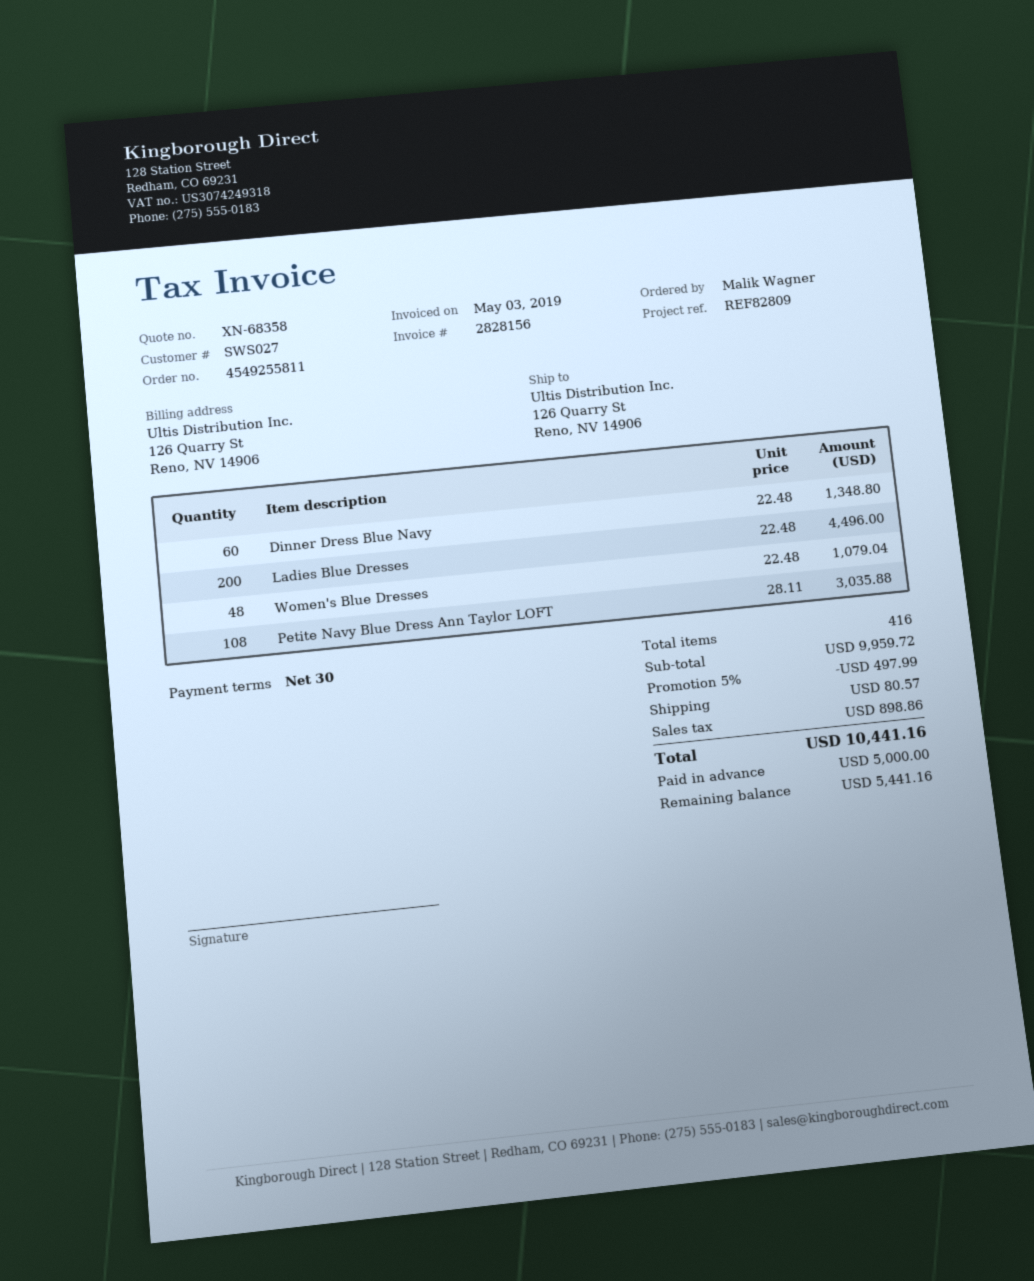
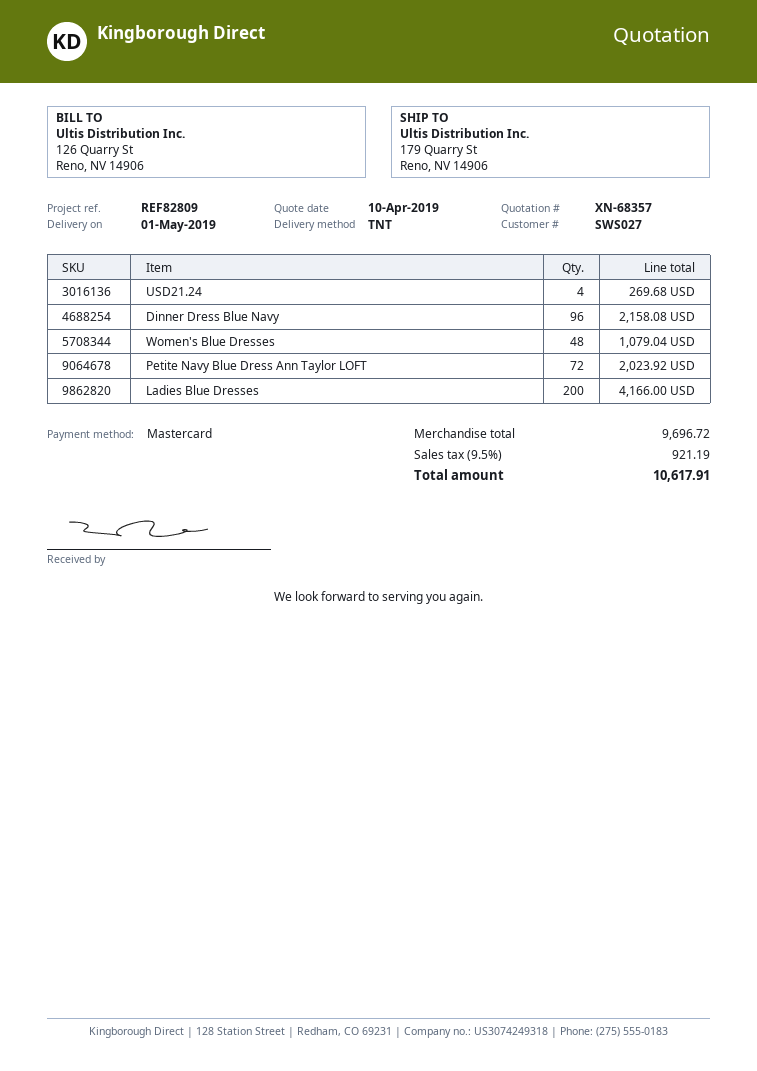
quote number: XN-68358 -> XN-68357
ship to: 126 Quarry St, Reno, NV 14906 -> 179 Quarry St, Reno, NV 14906
Dinner Dress Blue Navy: 60 for 1348.80 -> 96 for 2158.08
Ladies Blue Dresses: 200 for 4496.00 -> 200 for 4166.00
Petite Navy Blue Dress Ann Taylor LOFT: 108 for 3035.88 -> 72 for 2023.92
USD21.24: none -> 4 for 269.68
subtotal: 9959.72 -> 9696.72
discount: 5% = 497.99 -> none
shipping: 80.57 -> none
tax: 898.86 -> 921.19
total: 10441.16 -> 10617.91

